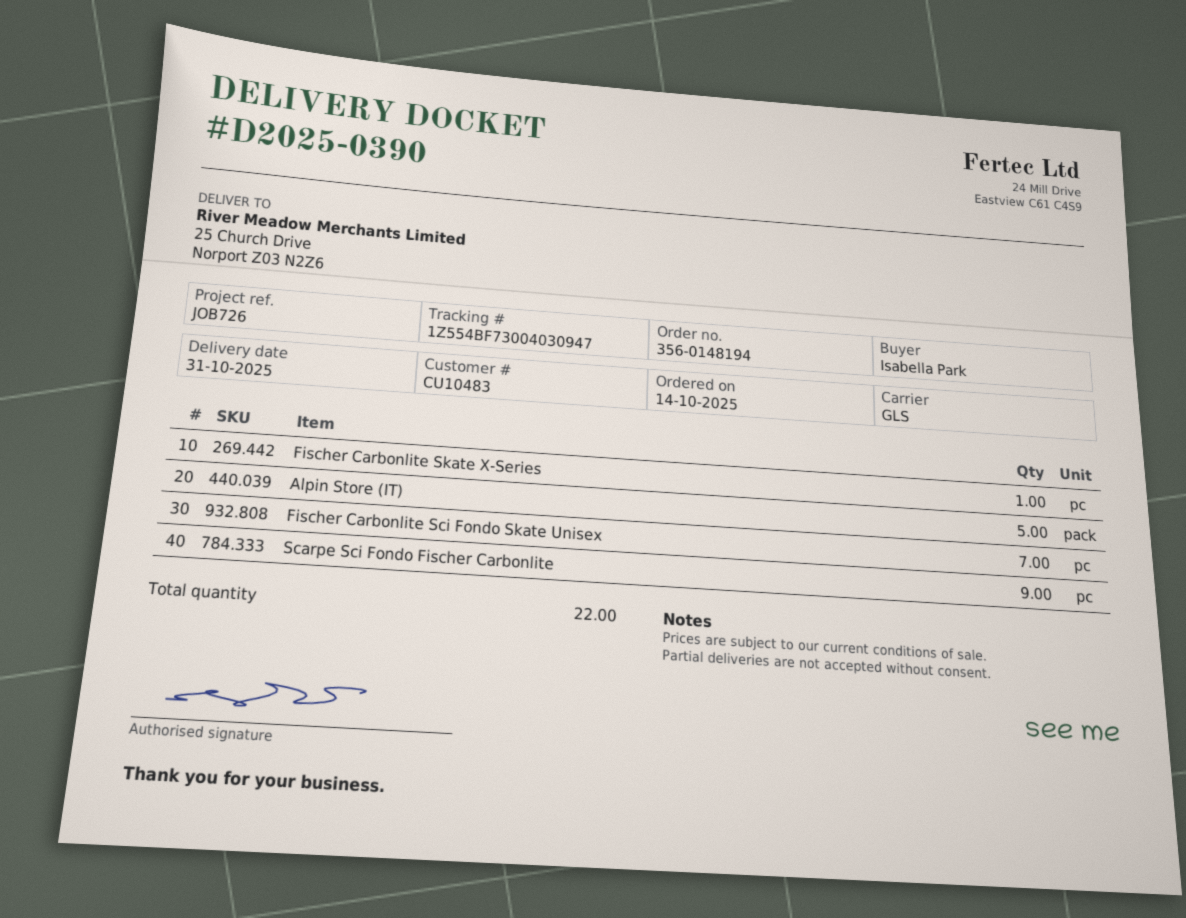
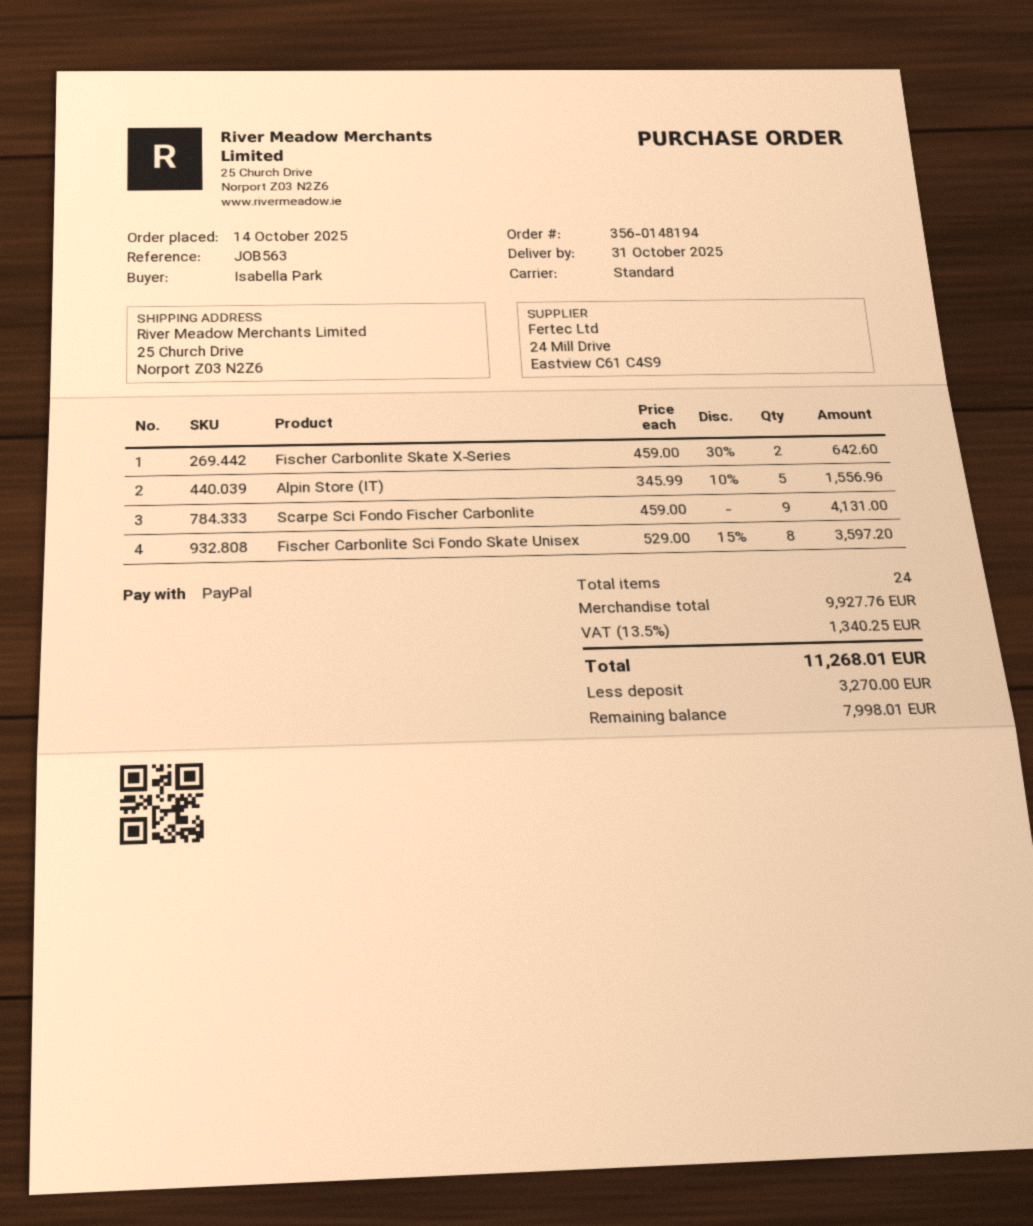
reference: JOB726 -> JOB563
shipping method: GLS -> standard
Fischer Carbonlite Skate X‑Series: 1 -> 2
Fischer Carbonlite Sci Fondo Skate Unisex: 7 -> 8
total quantity: 22 -> 24

